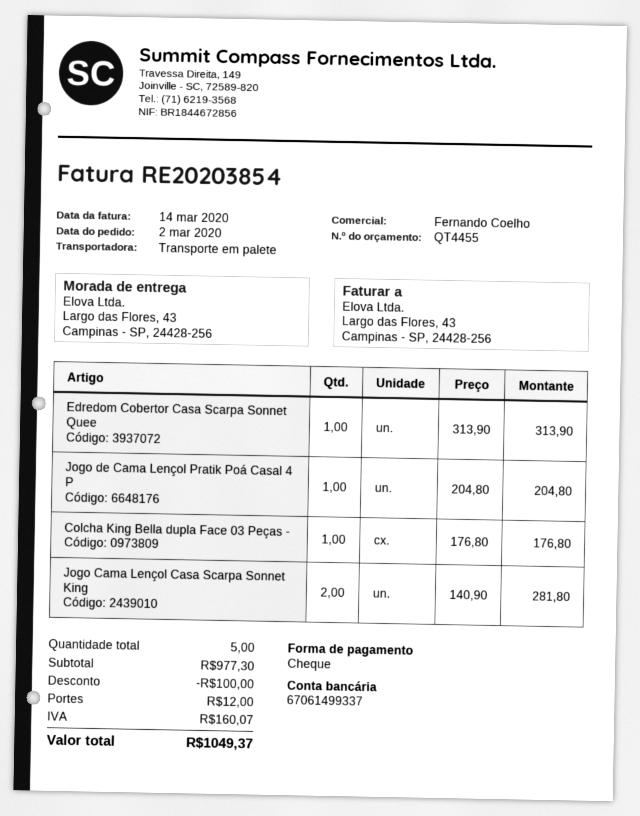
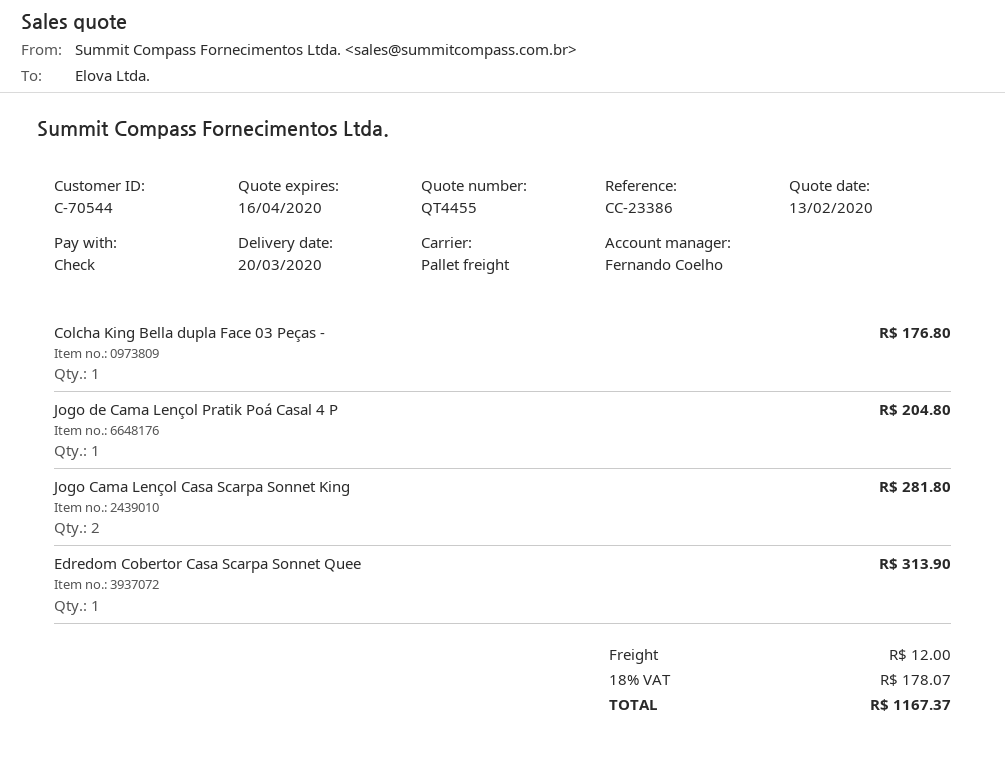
discount: 100.00 -> none
tax: 160.07 -> 178.07
total: 1049.37 -> 1167.37

